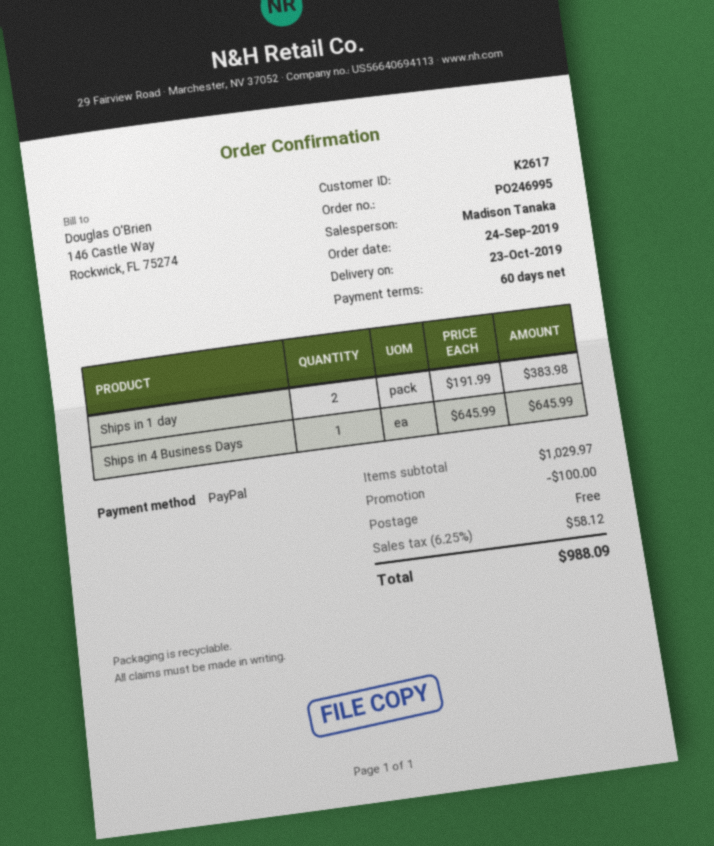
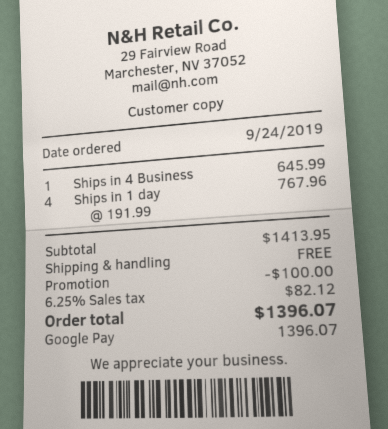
payment method: PayPal -> Google Pay
Ships in 1 day: 2 x 191.99 = 383.98 -> 4 x 191.99 = 767.96
subtotal: 1029.97 -> 1413.95
tax: 6.25% = 58.12 -> 6.25% = 82.12
total: 988.09 -> 1396.07

